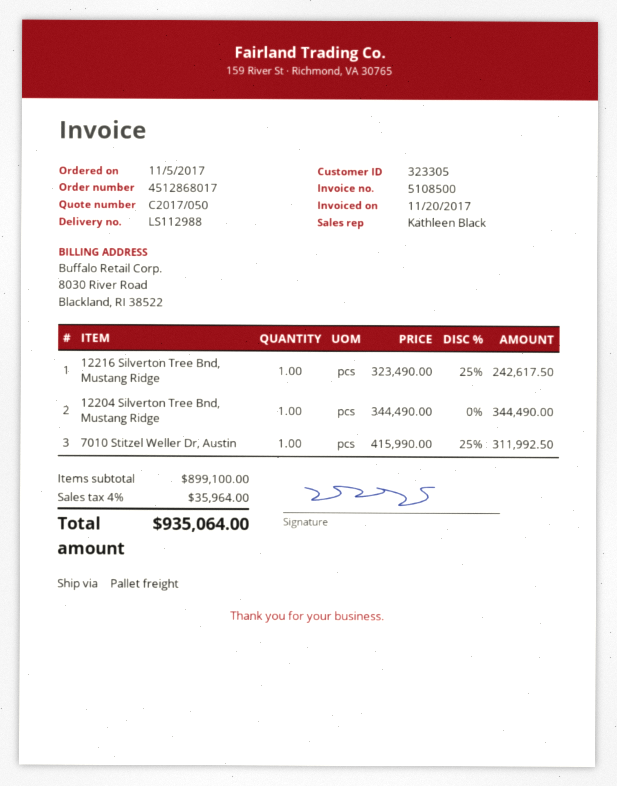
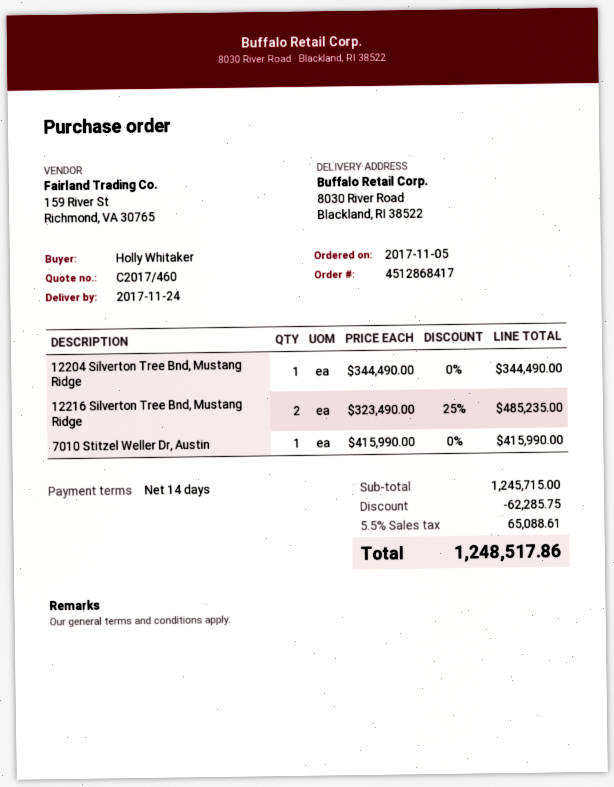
quote number: C2017/050 -> C2017/460
order number: 4512868017 -> 4512868417
12216 Silverton Tree Bnd, Mustang Ridge: 1 x 323490.00 - 25% = 242617.50 -> 2 x 323490.00 - 25% = 485235.00
7010 Stitzel Weller Dr, Austin: 1 x 415990.00 - 25% = 311992.50 -> 1 x 415990.00 = 415990.00
subtotal: 899100.00 -> 1245715.00
discount: none -> 62285.75
tax: 4% = 35964.00 -> 5.5% = 65088.61
total: 935064.00 -> 1248517.86

